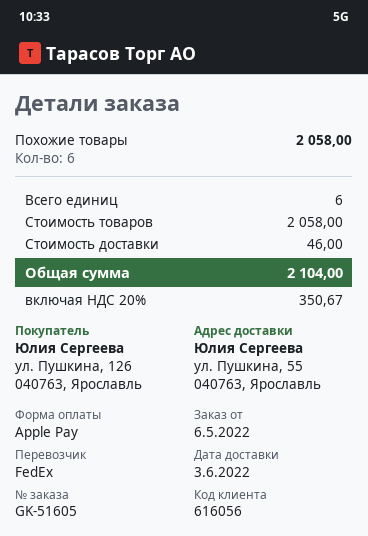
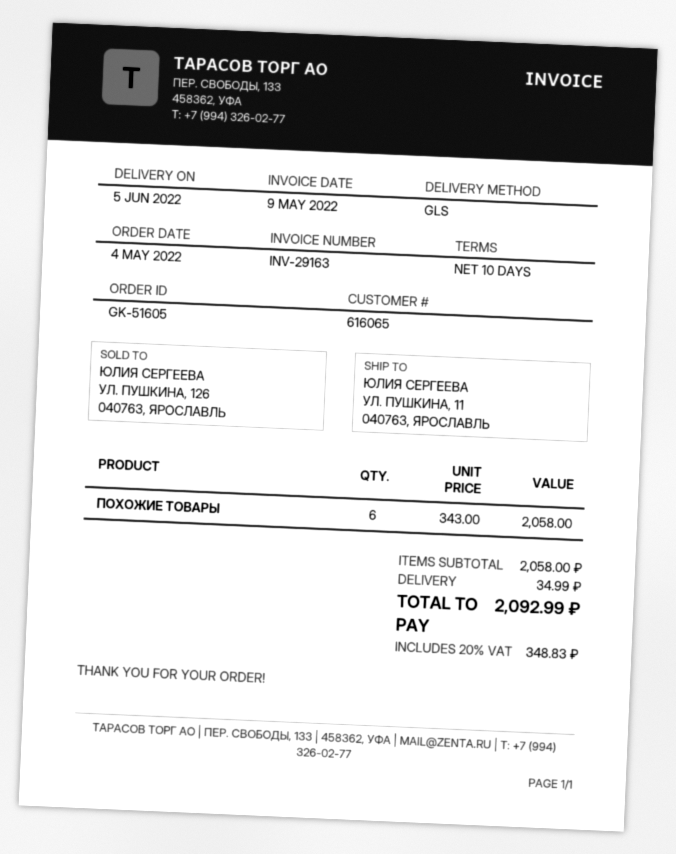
order date: 2022-05-06 -> 2022-05-04
delivery date: 2022-06-03 -> 2022-06-05
customer number: 616056 -> 616065
shipping method: FedEx -> GLS
ship to: ул. Пушкина, 55, 040763, Ярославль -> УЛ. ПУШКИНА, 11, 040763, ЯРОСЛАВЛЬ
shipping: 46.00 -> 34.99
tax: 20% = 350.67 -> 20% = 348.83
total: 2104.00 -> 2092.99

